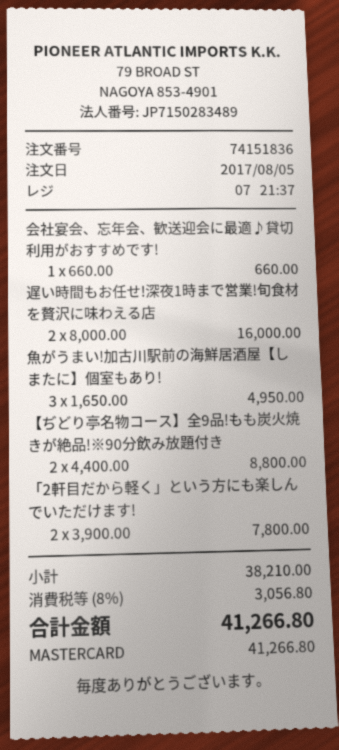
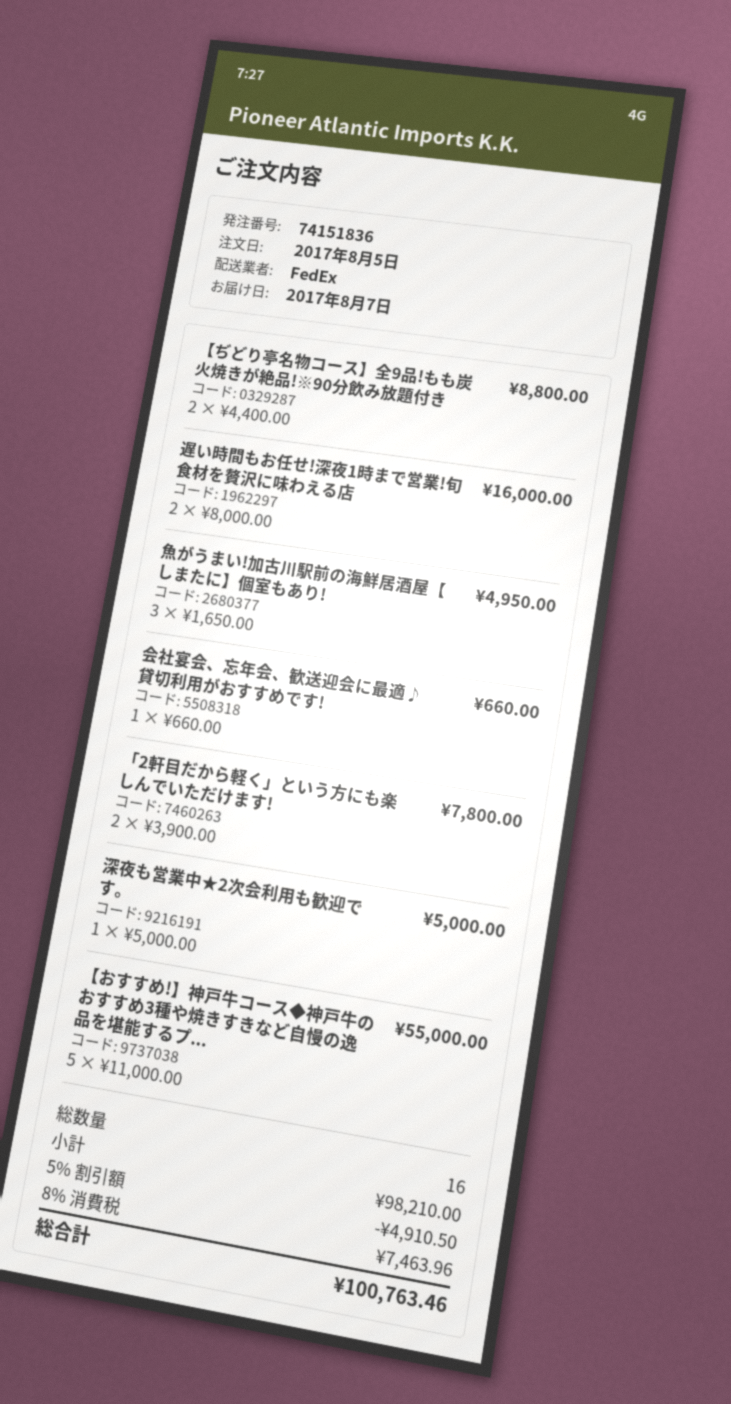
深夜も営業中★2次会利用も歓迎です。: none -> 1 x 5000.00 = 5000.00
【おすすめ!】神戸牛コース◆神戸牛のおすすめ3種や焼きすきなど自慢の逸品を堪能するプ...: none -> 5 x 11000.00 = 55000.00
subtotal: 38210.00 -> 98210.00
discount: none -> 5% = 4910.50
tax: 8% = 3056.80 -> 8% = 7463.96
total: 41266.80 -> 100763.46

